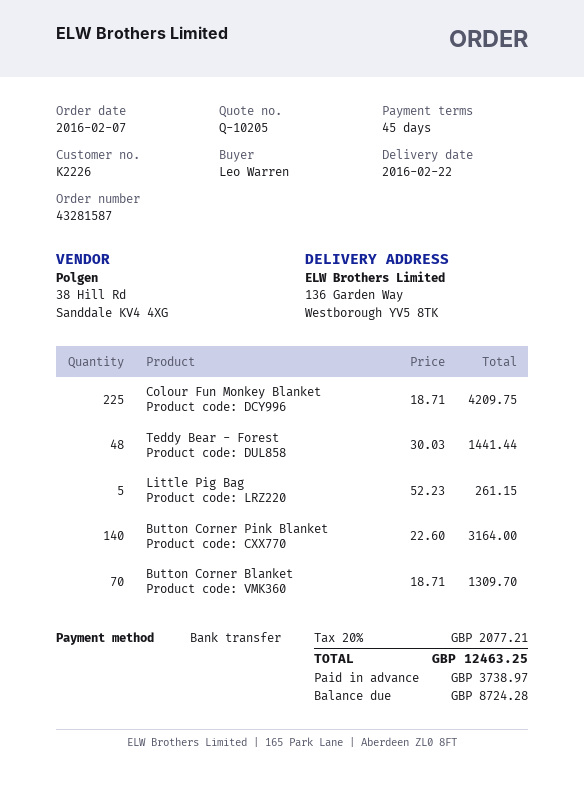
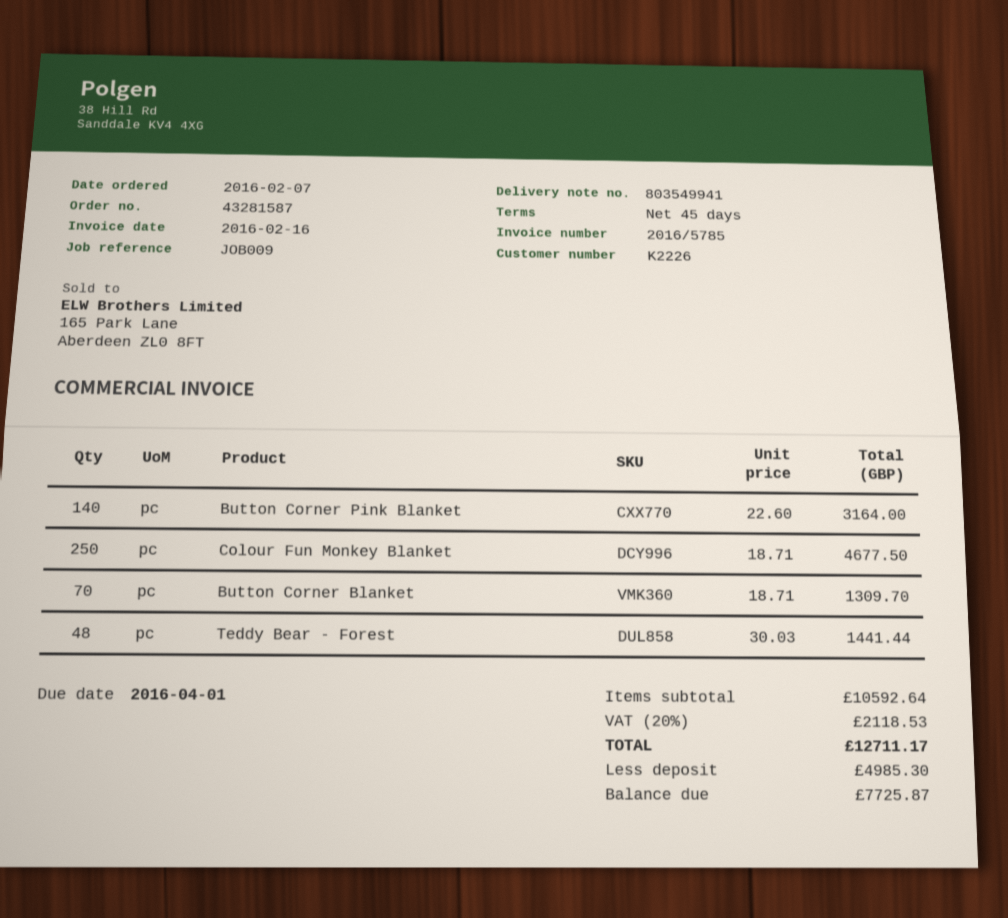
Colour Fun Monkey Blanket: 225 x 18.71 = 4209.75 -> 250 x 18.71 = 4677.50
Little Pig Bag: 5 x 52.23 = 261.15 -> none
tax: 20% = 2077.21 -> 20% = 2118.53
total: 12463.25 -> 12711.17
deposit: 3738.97 -> 4985.30
balance: 8724.28 -> 7725.87

